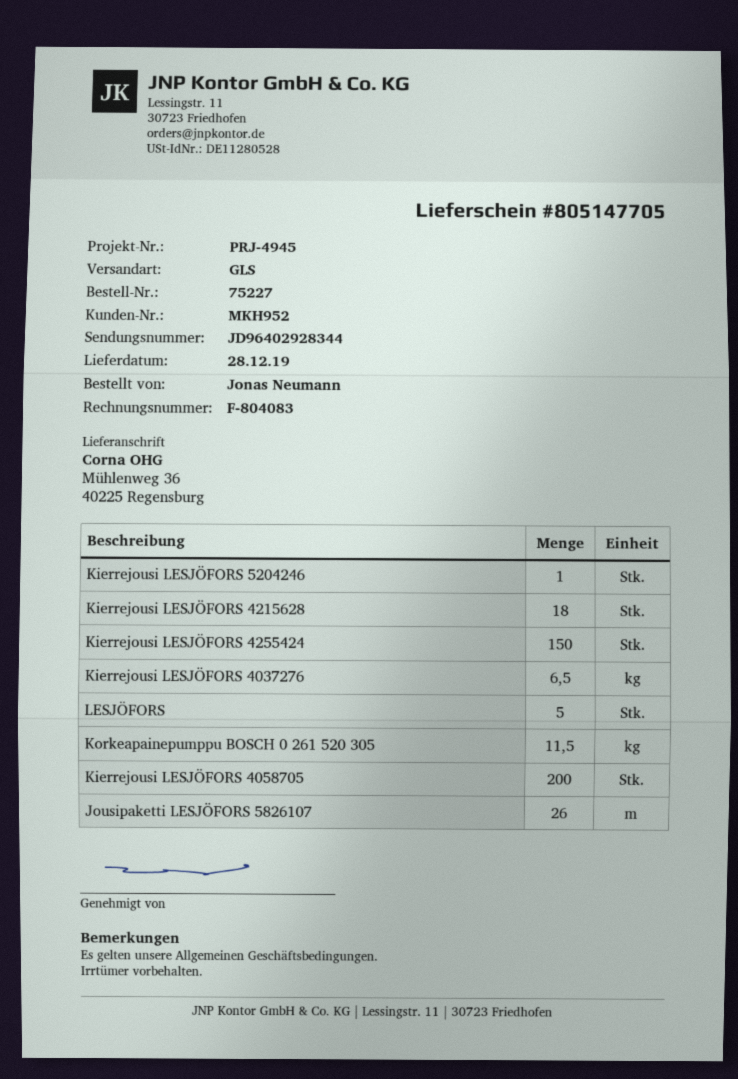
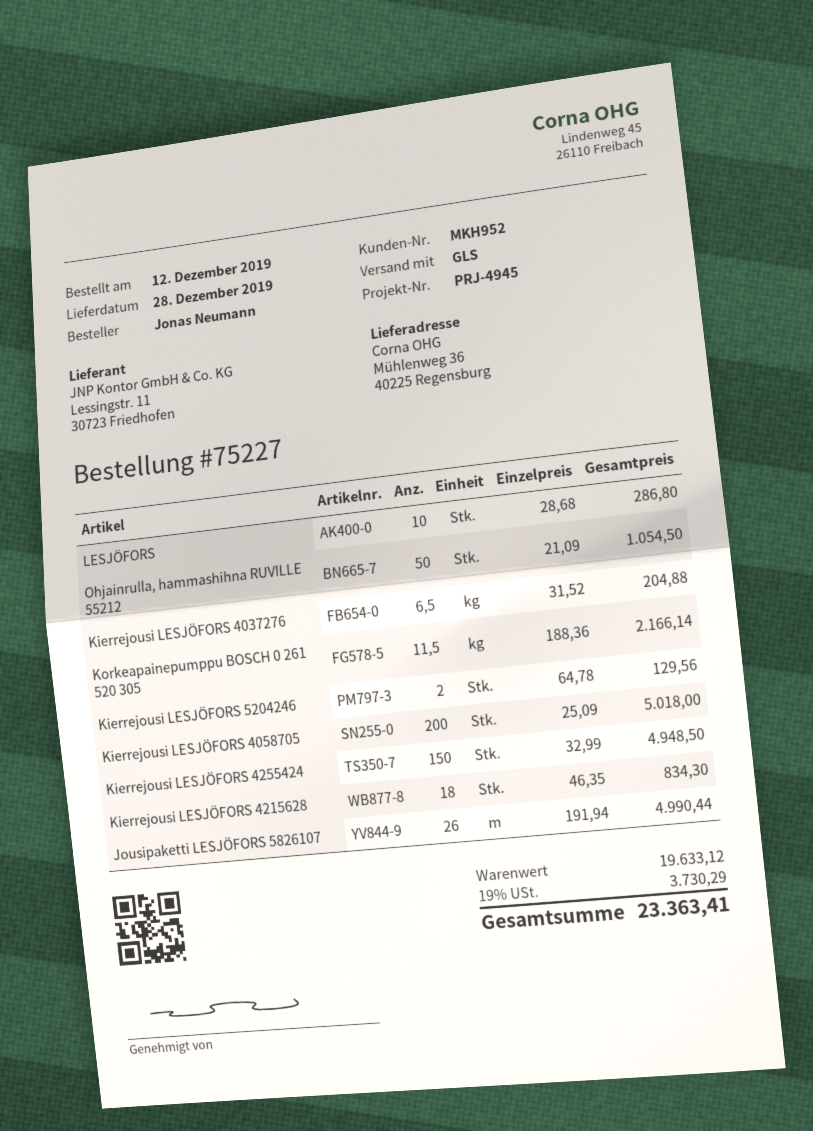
Kierrejousi LESJÖFORS 5204246: 1 -> 2
LESJÖFORS: 5 -> 10
Ohjainrulla, hammashihna RUVILLE 55212: none -> 50

